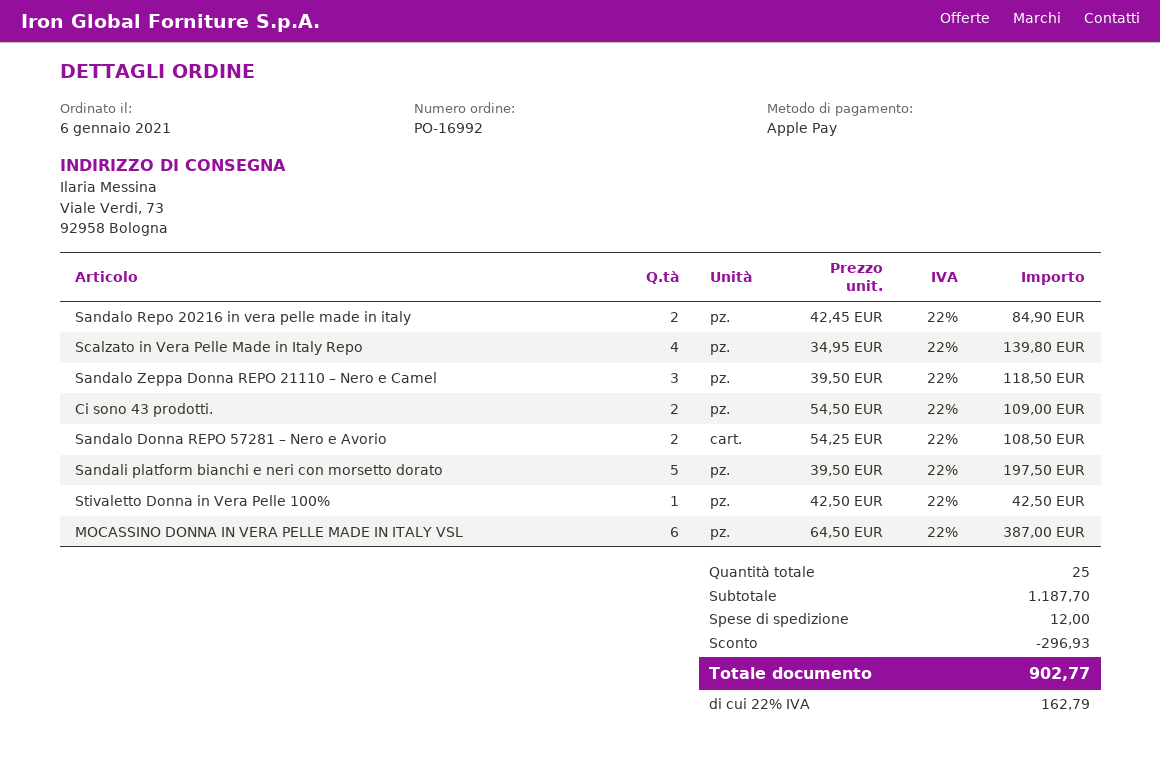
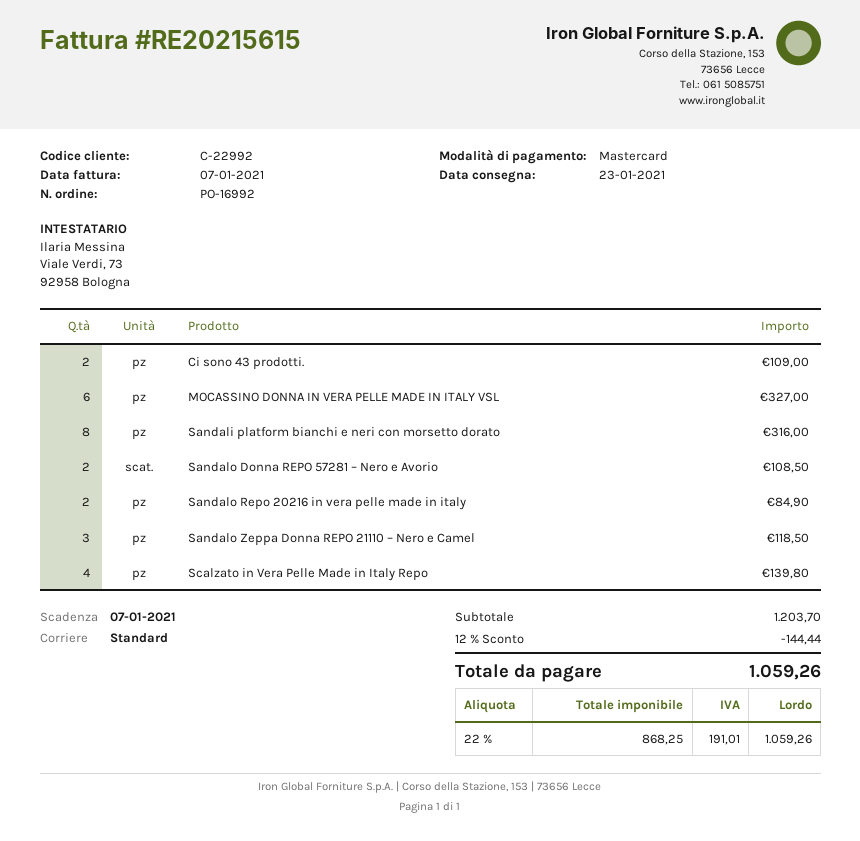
payment method: Apple Pay -> Mastercard
Sandali platform bianchi e neri con morsetto dorato: 5 for 197.50 -> 8 for 316.00
Stivaletto Donna in Vera Pelle 100%: 1 for 42.50 -> none
MOCASSINO DONNA IN VERA PELLE MADE IN ITALY VSL: 6 for 387.00 -> 6 for 327.00
subtotal: 1187.70 -> 1203.70
discount: 296.93 -> 144.44
shipping: 12.00 -> none
tax: 22% = 162.79 -> 22% = 191.01
total: 902.77 -> 1059.26

